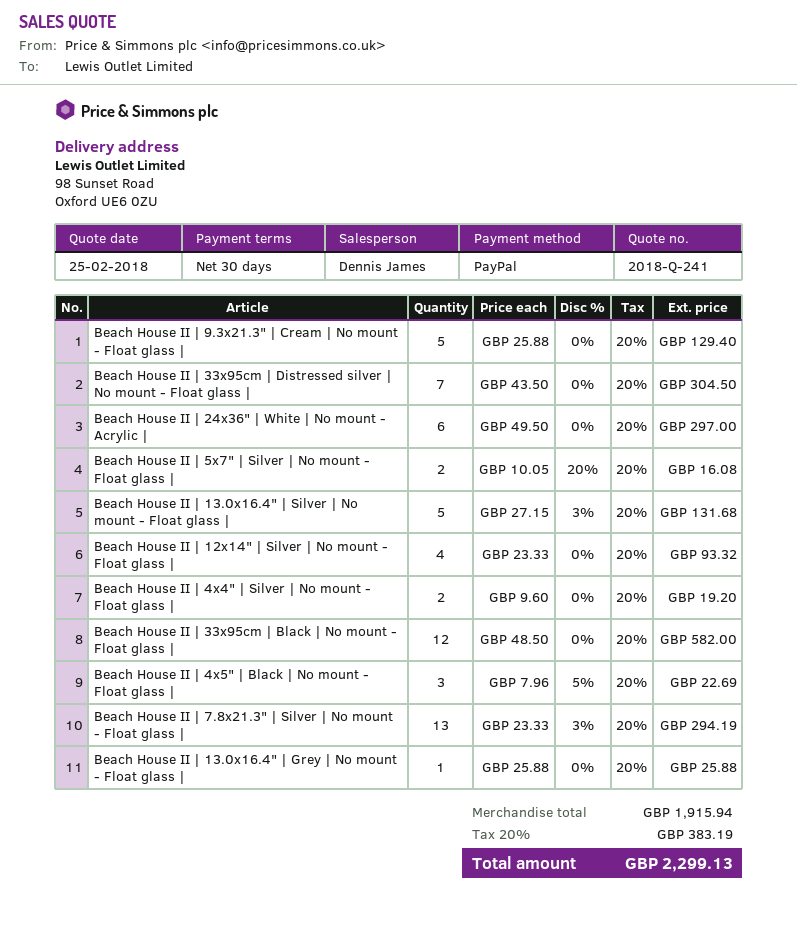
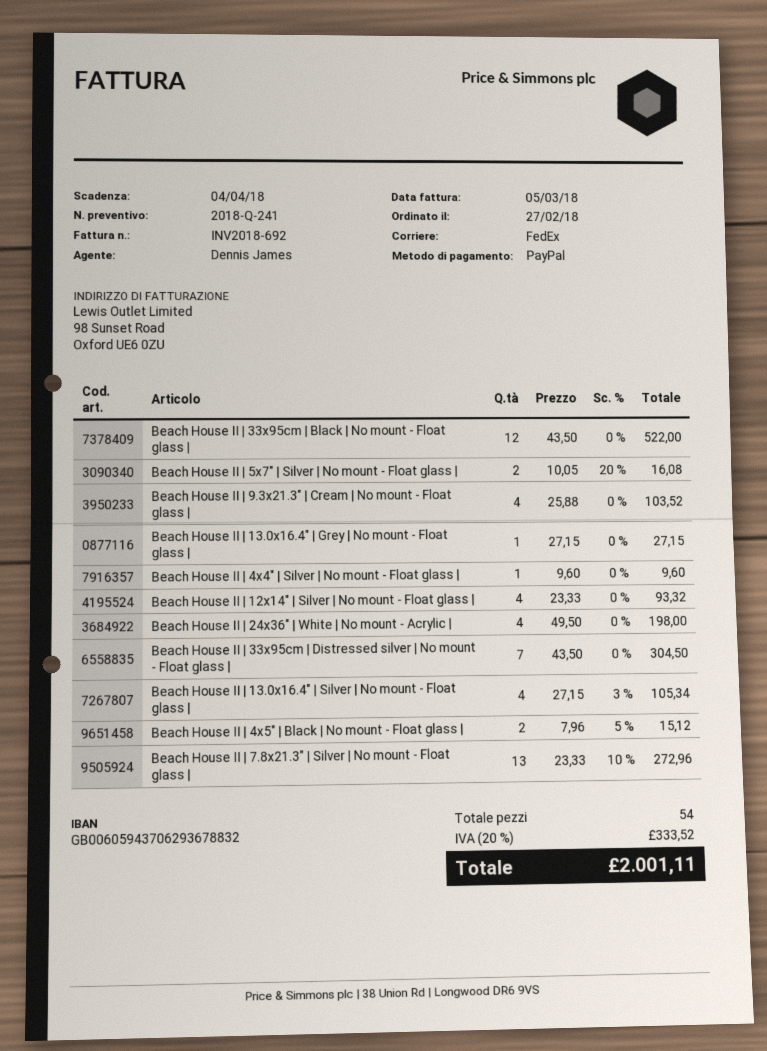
Beach House II | 9.3x21.3" | Cream | No mount - Float glass |: 5 x 25.88 = 129.40 -> 4 x 25.88 = 103.52
Beach House II | 24x36" | White | No mount - Acrylic |: 6 x 49.50 = 297.00 -> 4 x 49.50 = 198.00
Beach House II | 13.0x16.4" | Silver | No mount - Float glass |: 5 x 27.15 - 3% = 131.68 -> 4 x 27.15 - 3% = 105.34
Beach House II | 4x4" | Silver | No mount - Float glass |: 2 x 9.60 = 19.20 -> 1 x 9.60 = 9.60
Beach House II | 33x95cm | Black | No mount - Float glass |: 12 x 48.50 = 582.00 -> 12 x 43.50 = 522.00
Beach House II | 4x5" | Black | No mount - Float glass |: 3 x 7.96 - 5% = 22.69 -> 2 x 7.96 - 5% = 15.12
Beach House II | 7.8x21.3" | Silver | No mount - Float glass |: 13 x 23.33 - 3% = 294.19 -> 13 x 23.33 - 10% = 272.96
Beach House II | 13.0x16.4" | Grey | No mount - Float glass |: 1 x 25.88 = 25.88 -> 1 x 27.15 = 27.15
tax: 20% = 383.19 -> 20% = 333.52
total: 2299.13 -> 2001.11

